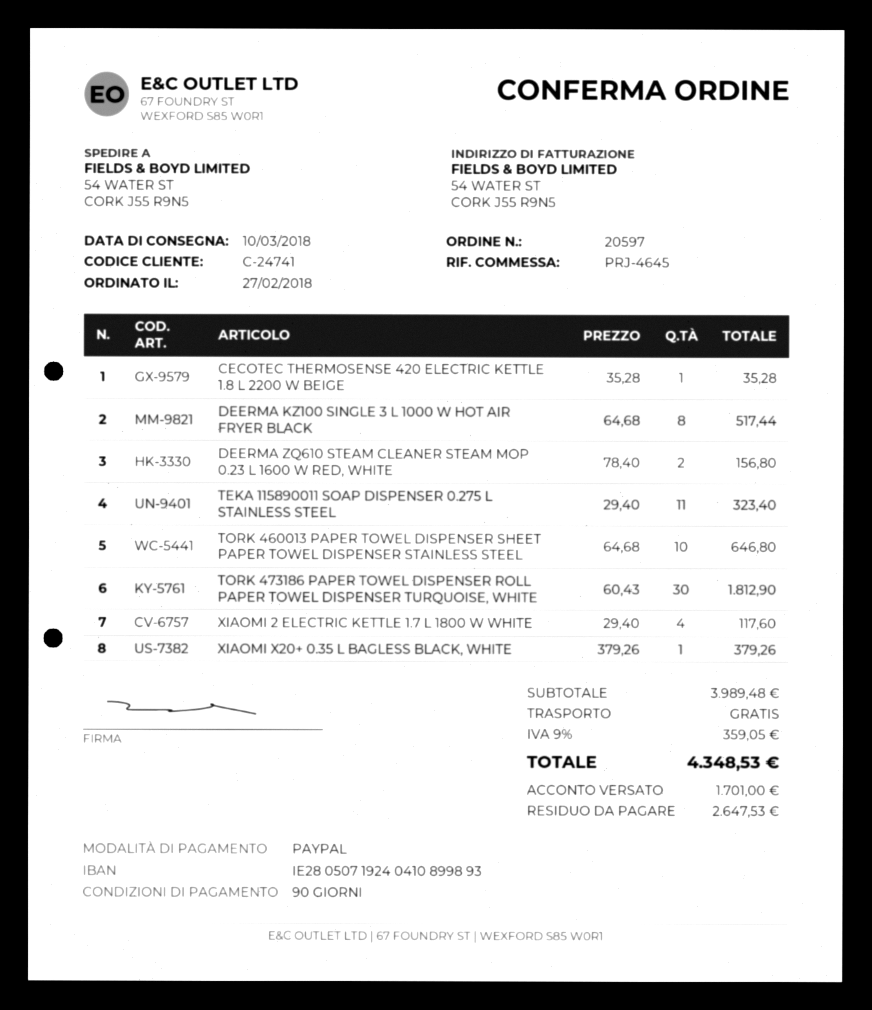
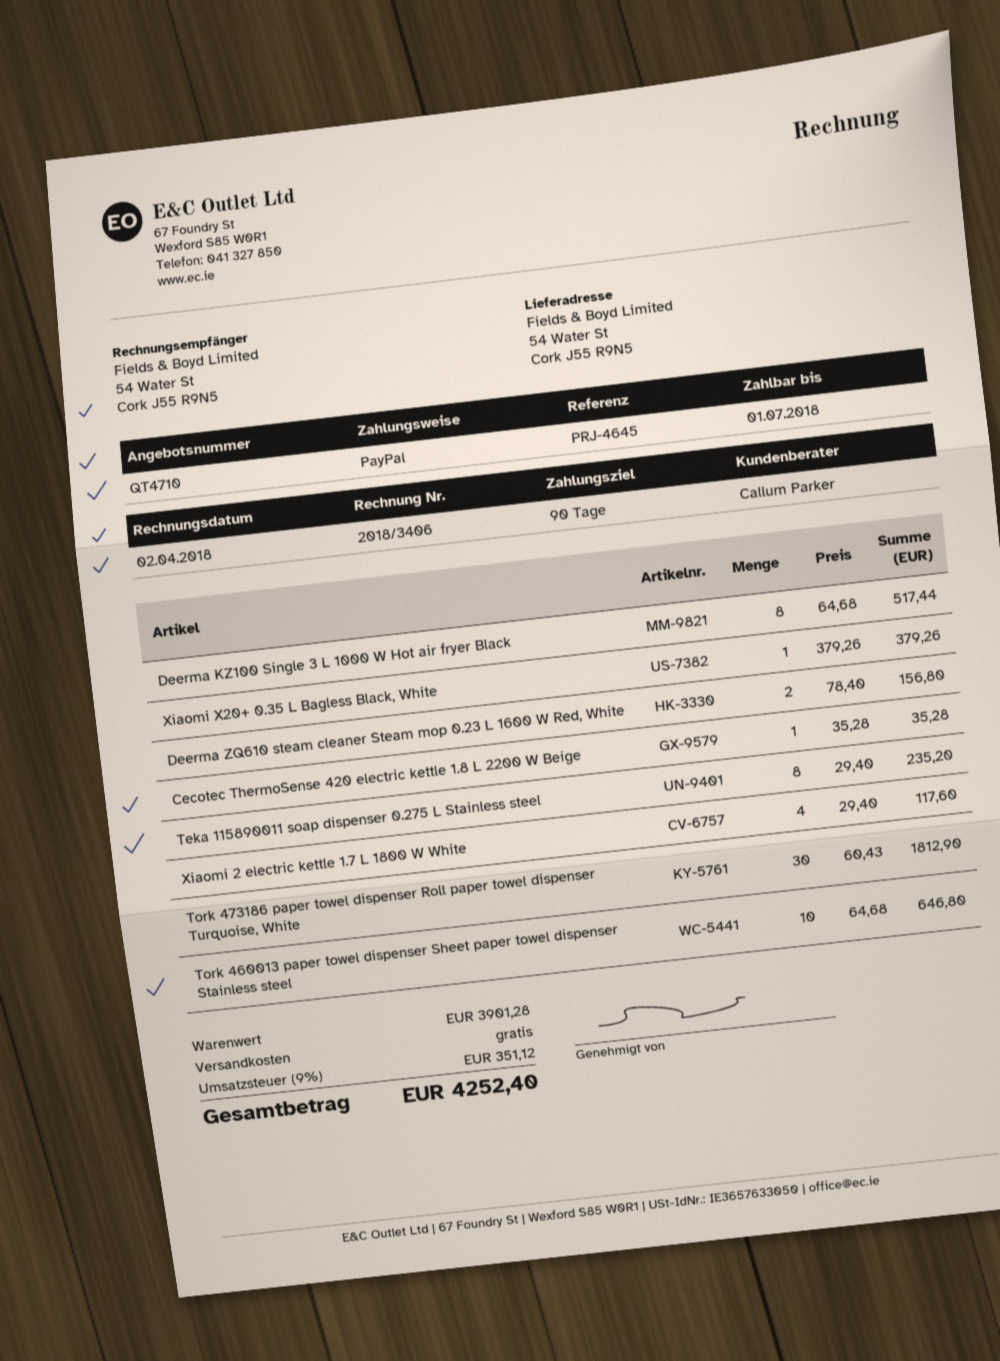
TEKA 115890011 SOAP DISPENSER 0.275 L STAINLESS STEEL: 11 x 29.40 = 323.40 -> 8 x 29.40 = 235.20
subtotal: 3989.48 -> 3901.28
tax: 9% = 359.05 -> 9% = 351.12
total: 4348.53 -> 4252.40

